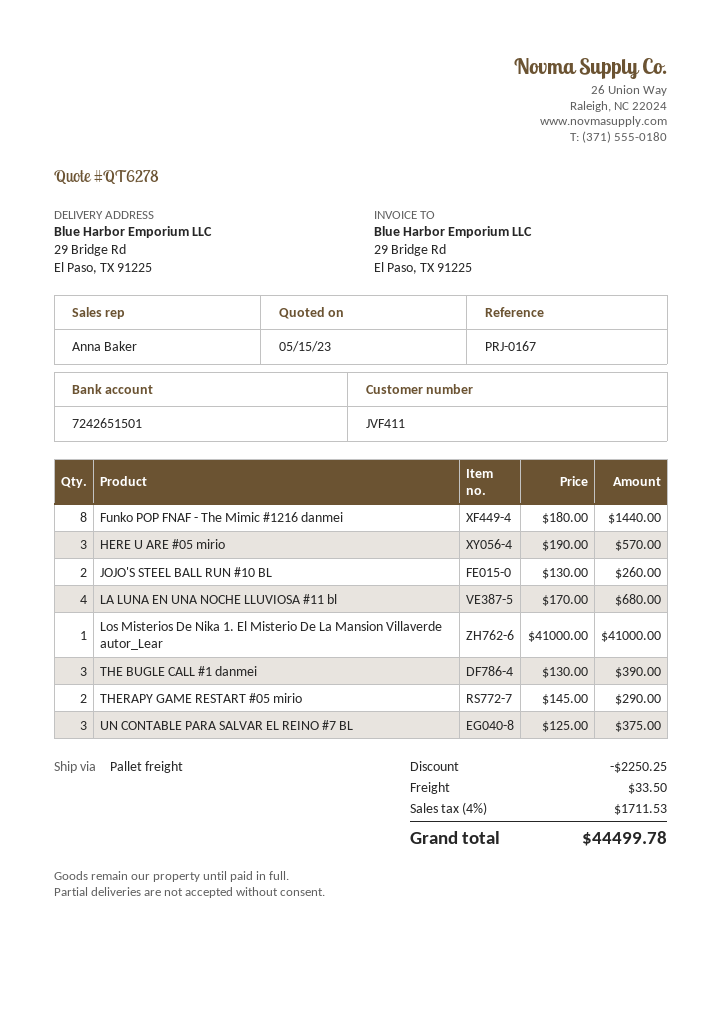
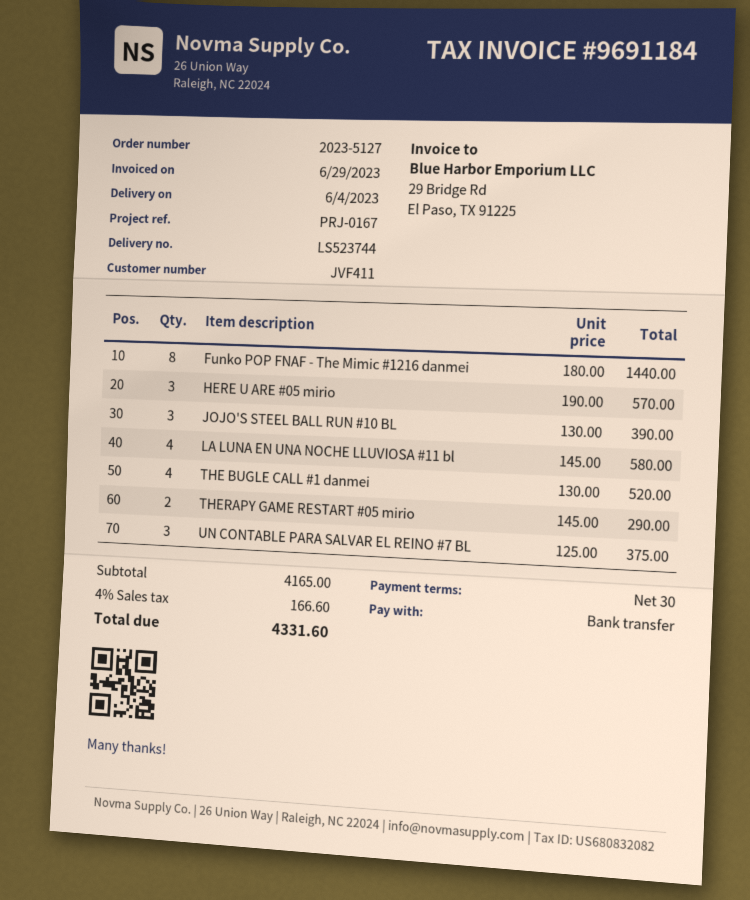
JOJO'S STEEL BALL RUN #10 BL: 2 x 130.00 = 260.00 -> 3 x 130.00 = 390.00
LA LUNA EN UNA NOCHE LLUVIOSA #11 bl: 4 x 170.00 = 680.00 -> 4 x 145.00 = 580.00
Los Misterios De Nika 1. El Misterio De La Mansion Villaverde autor_Lear: 1 x 41000.00 = 41000.00 -> none
THE BUGLE CALL #1 danmei: 3 x 130.00 = 390.00 -> 4 x 130.00 = 520.00
discount: 2250.25 -> none
shipping: 33.50 -> none
tax: 4% = 1711.53 -> 4% = 166.60
total: 44499.78 -> 4331.60

